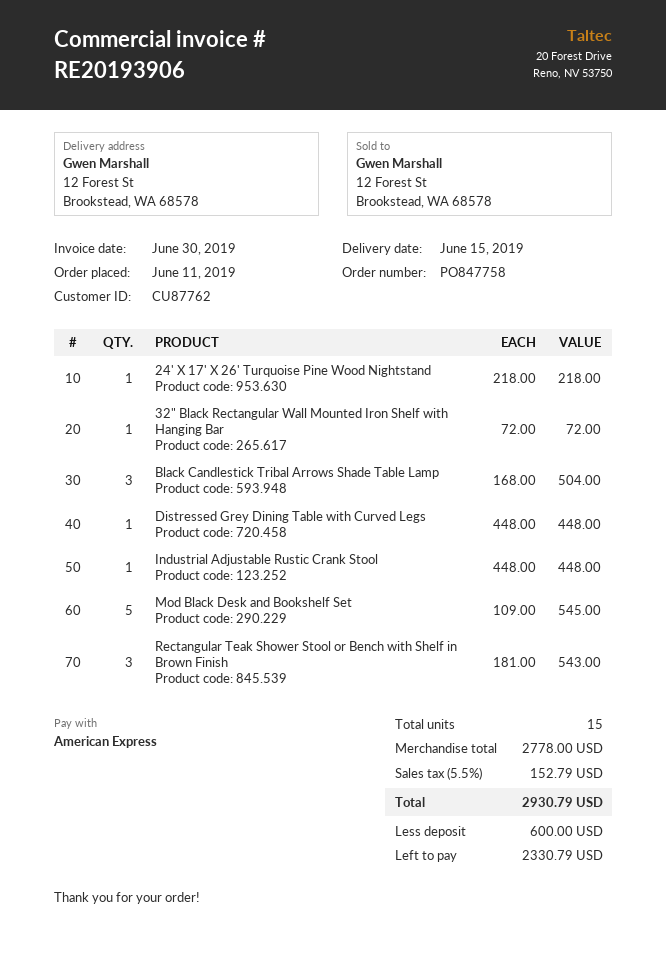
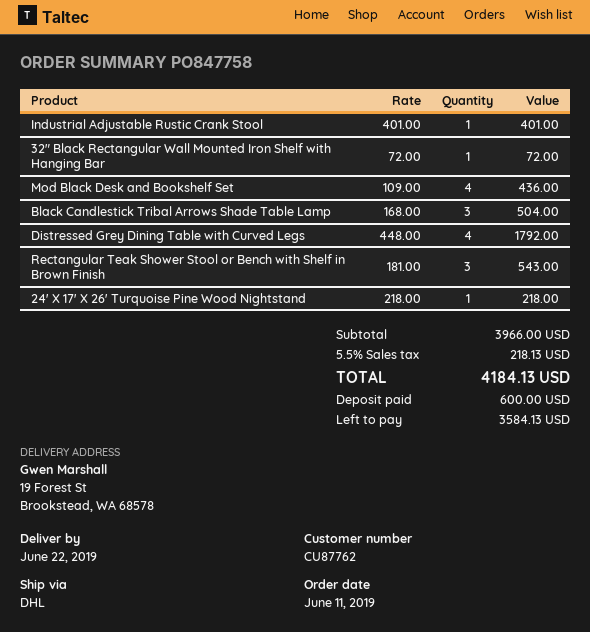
delivery date: 2019-06-15 -> 2019-06-22
ship to: 12 Forest St, Brookstead, WA 68578 -> 19 Forest St, Brookstead, WA 68578
Distressed Grey Dining Table with Curved Legs: 1 x 448.00 = 448.00 -> 4 x 448.00 = 1792.00
Industrial Adjustable Rustic Crank Stool: 1 x 448.00 = 448.00 -> 1 x 401.00 = 401.00
Mod Black Desk and Bookshelf Set: 5 x 109.00 = 545.00 -> 4 x 109.00 = 436.00
subtotal: 2778.00 -> 3966.00
tax: 5.5% = 152.79 -> 5.5% = 218.13
total: 2930.79 -> 4184.13
balance: 2330.79 -> 3584.13

